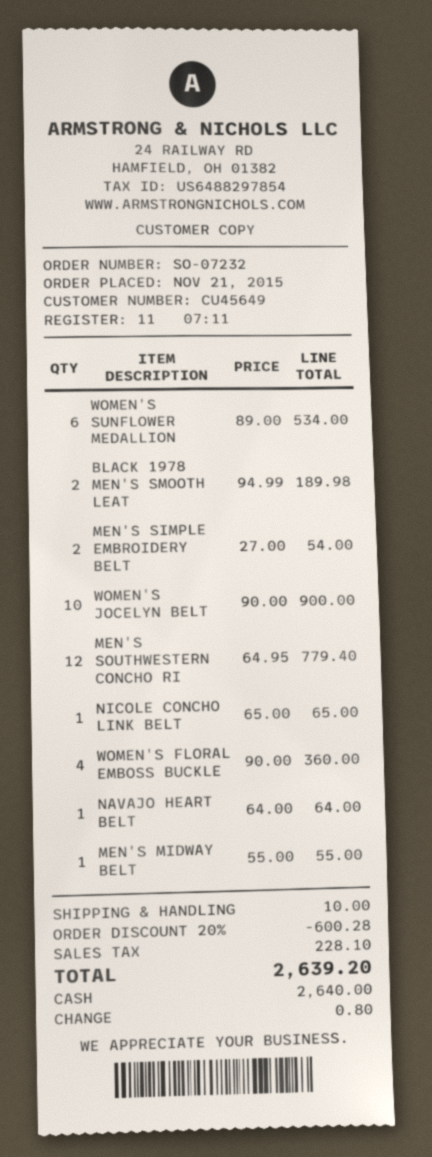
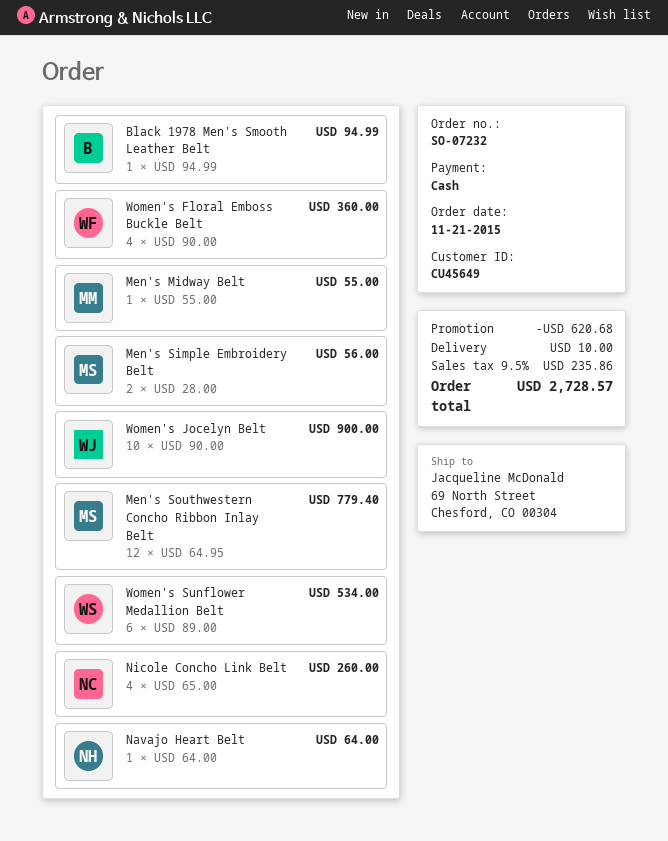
BLACK 1978 MEN'S SMOOTH LEAT: 2 x 94.99 = 189.98 -> 1 x 94.99 = 94.99
MEN'S SIMPLE EMBROIDERY BELT: 2 x 27.00 = 54.00 -> 2 x 28.00 = 56.00
NICOLE CONCHO LINK BELT: 1 x 65.00 = 65.00 -> 4 x 65.00 = 260.00
discount: 600.28 -> 620.68
tax: 228.10 -> 235.86
total: 2639.20 -> 2728.57

